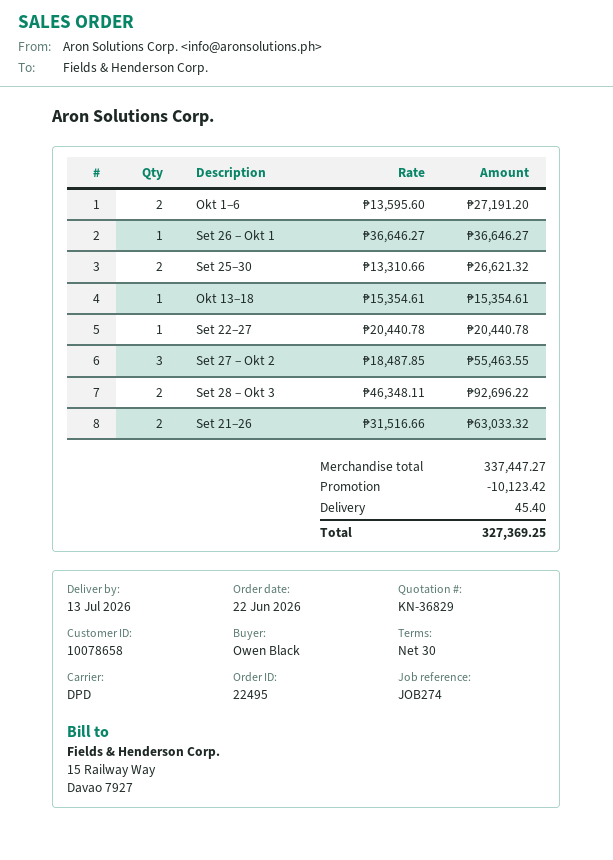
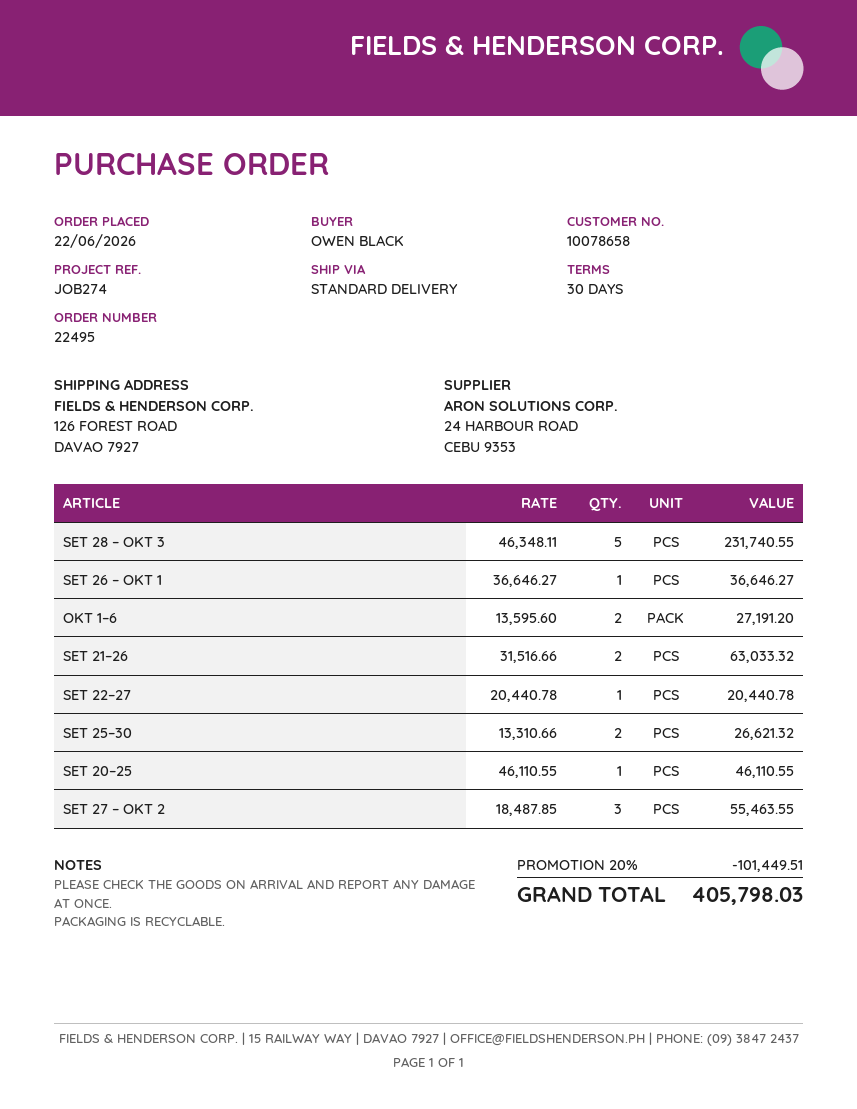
shipping method: DPD -> standard
Okt 13–18: 1 x 15354.61 = 15354.61 -> none
Set 28 – Okt 3: 2 x 46348.11 = 92696.22 -> 5 x 46348.11 = 231740.55
SET 20–25: none -> 1 x 46110.55 = 46110.55
discount: 10123.42 -> 101449.51
shipping: 45.40 -> none
total: 327369.25 -> 405798.03

